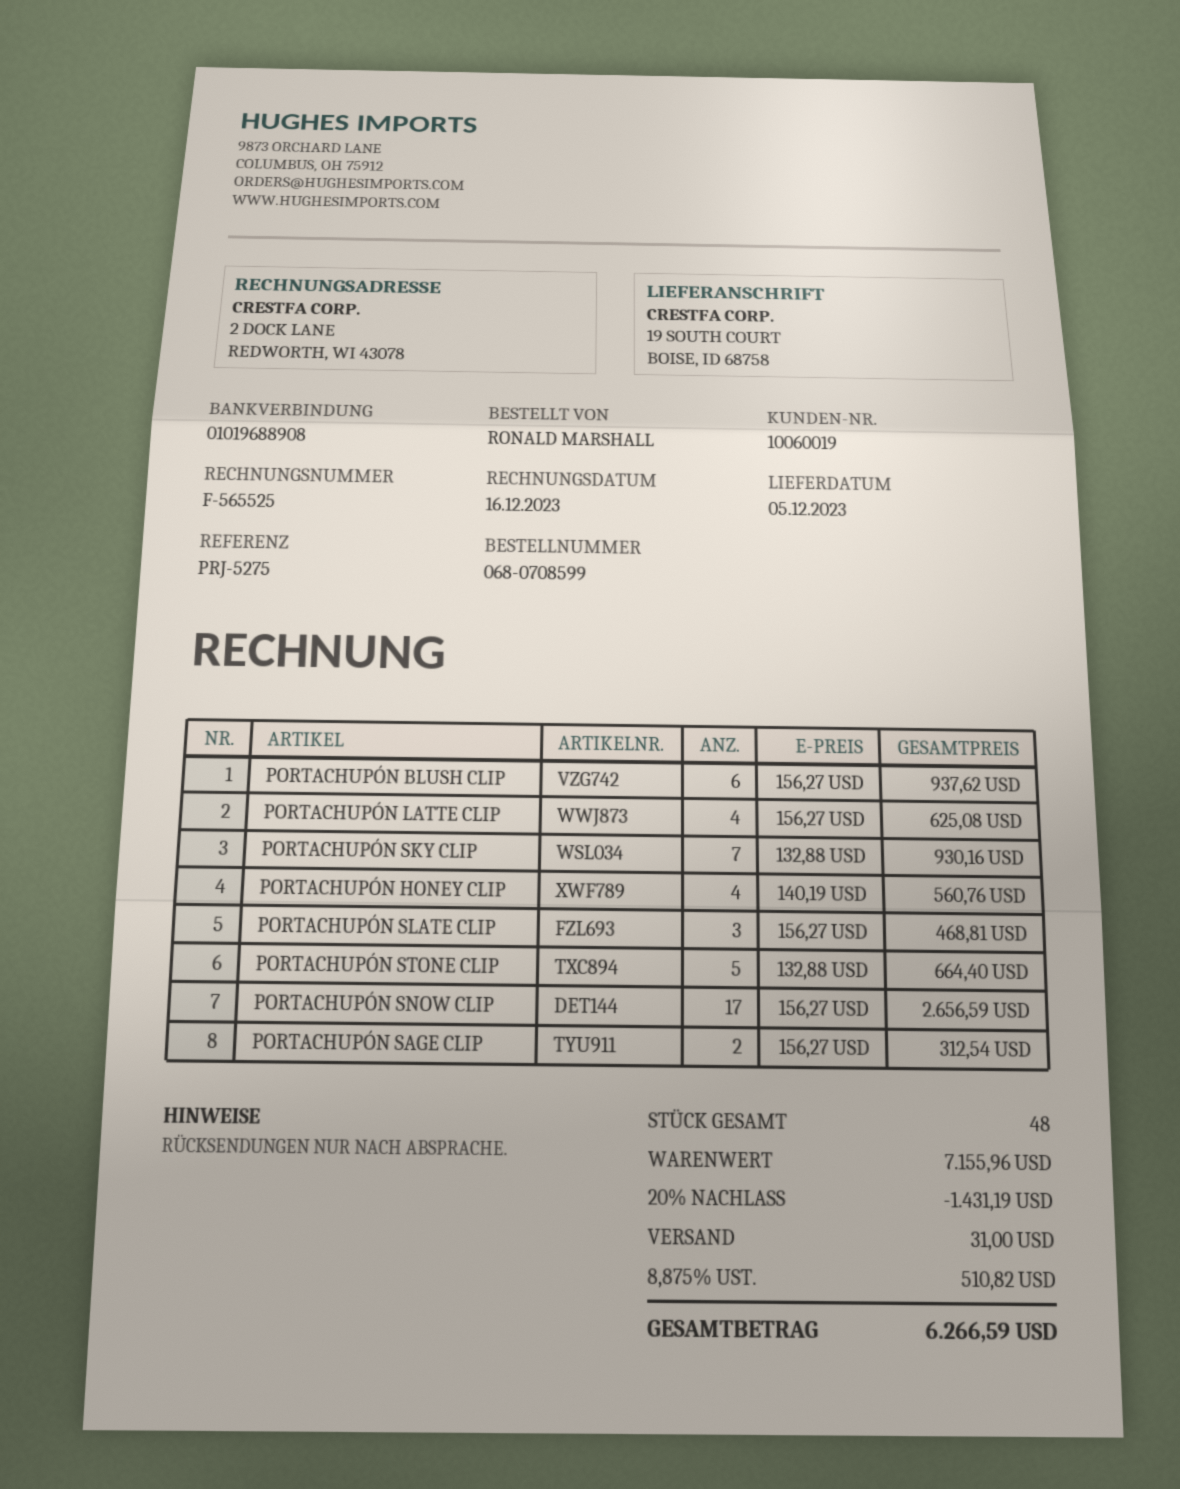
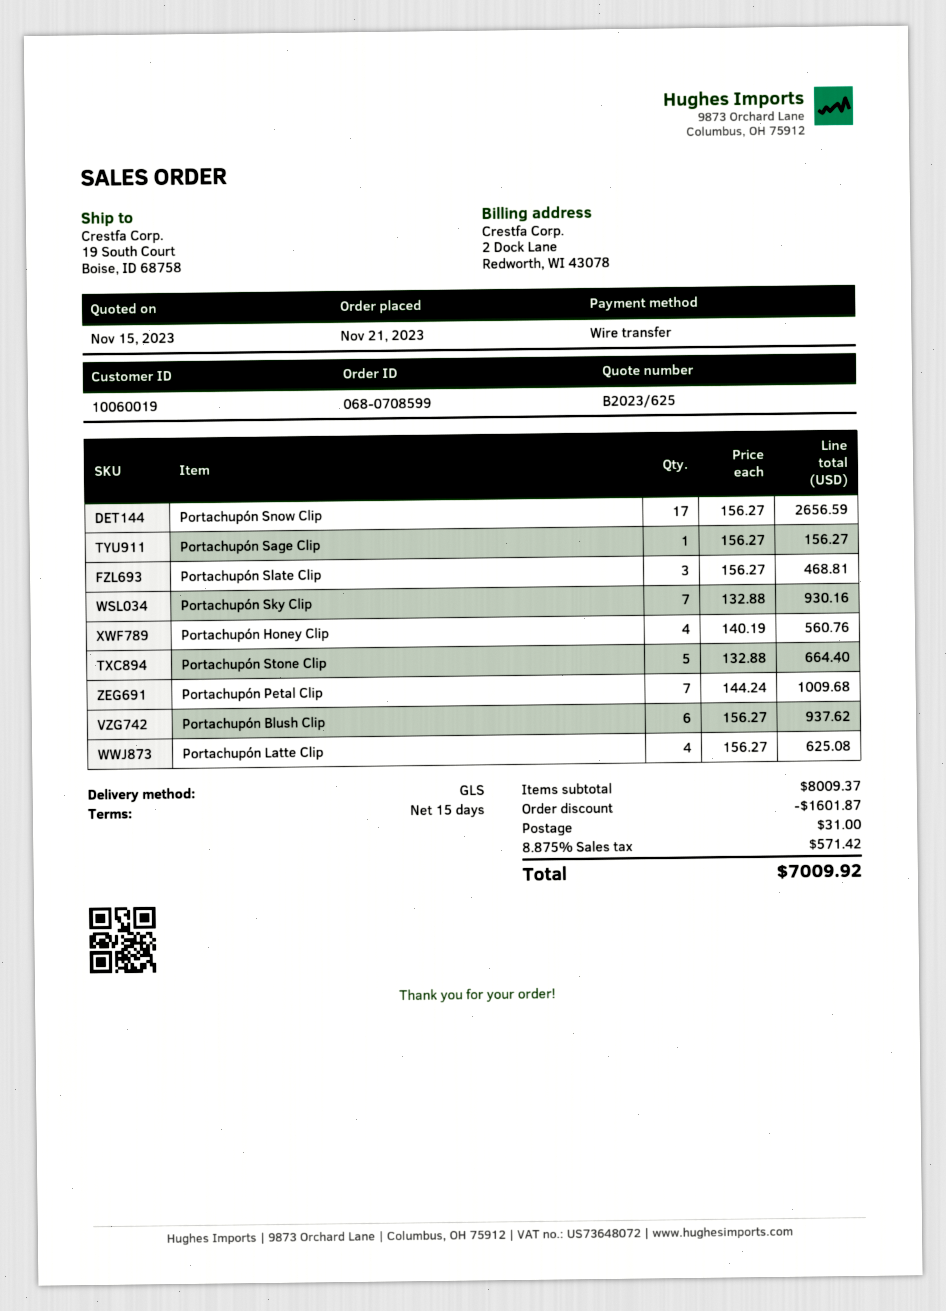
PORTACHUPÓN SAGE CLIP: 2 x 156.27 = 312.54 -> 1 x 156.27 = 156.27
Portachupón Petal Clip: none -> 7 x 144.24 = 1009.68
subtotal: 7155.96 -> 8009.37
discount: 1431.19 -> 1601.87
tax: 8.875% = 510.82 -> 8.875% = 571.42
total: 6266.59 -> 7009.92

